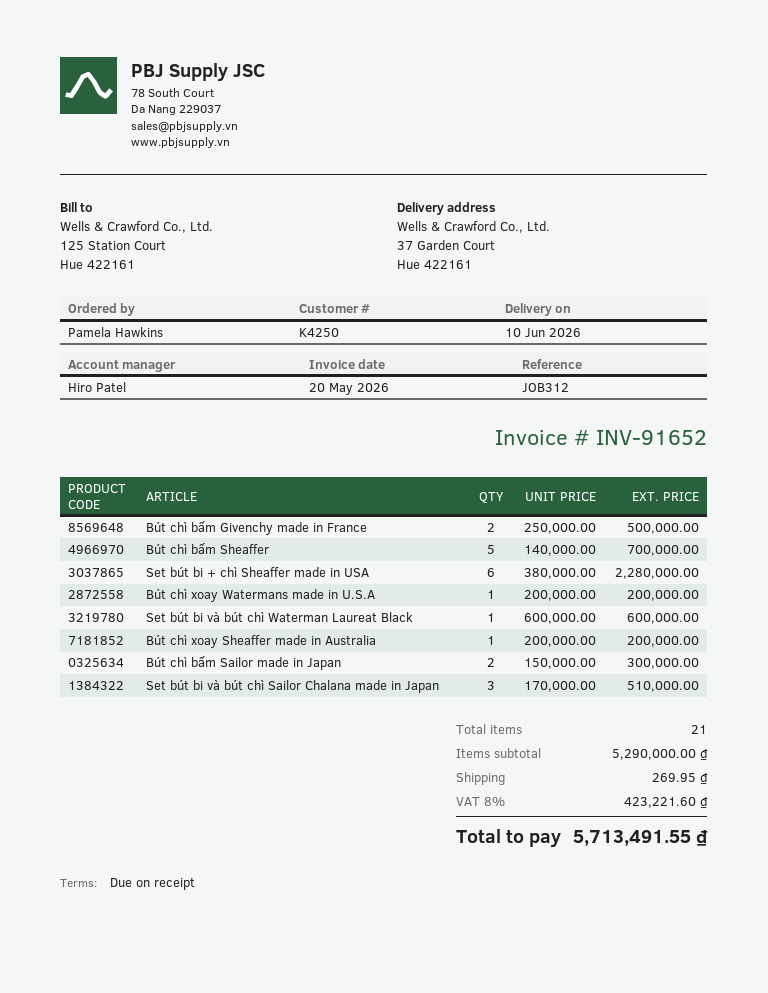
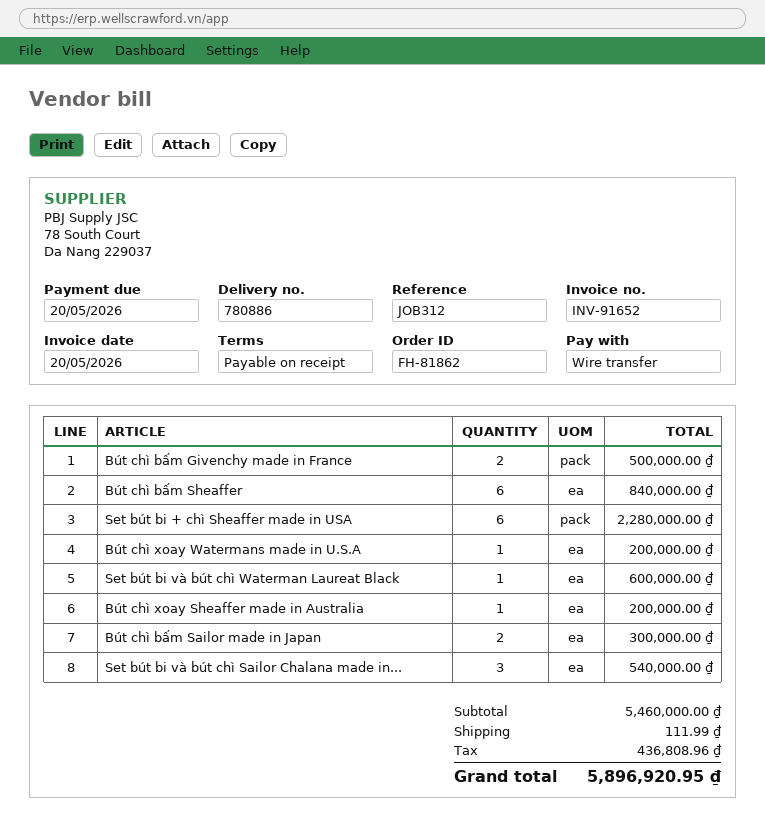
Bút chì bấm Sheaffer: 5 for 700000.00 -> 6 for 840000.00
Set bút bi và bút chì Sailor Chalana made in Japan: 3 for 510000.00 -> 3 for 540000.00
subtotal: 5290000.00 -> 5460000.00
shipping: 269.95 -> 111.99
tax: 423221.60 -> 436808.96
total: 5713491.55 -> 5896920.95

